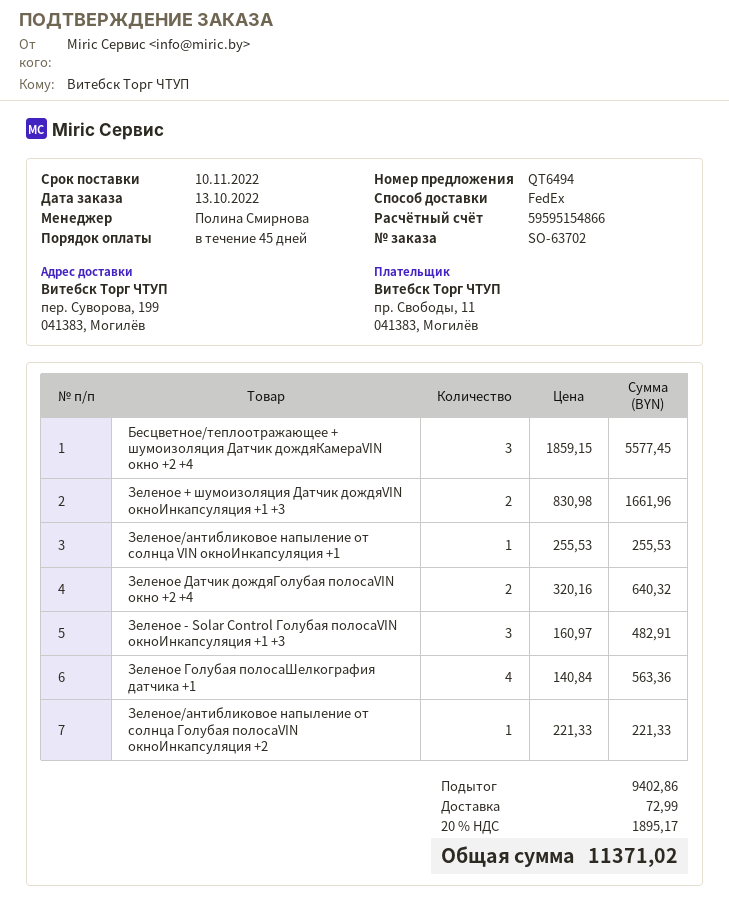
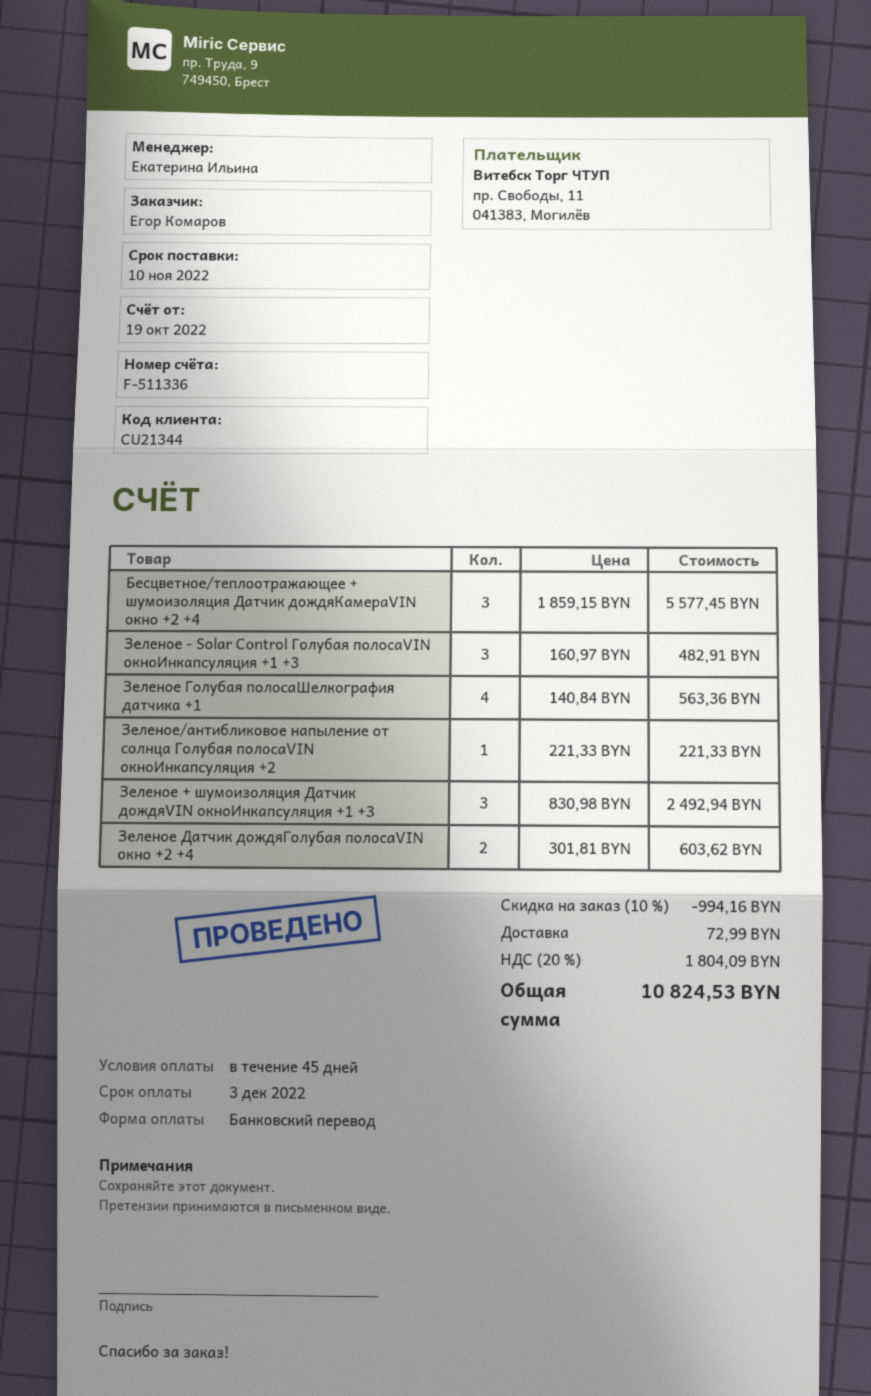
sales rep: Полина Смирнова -> Екатерина Ильина
Зеленое + шумоизоляция Датчик дождяVIN окноИнкапсуляция +1 +3: 2 x 830.98 = 1661.96 -> 3 x 830.98 = 2492.94
Зеленое/антибликовое напыление от солнца VIN окноИнкапсуляция +1: 1 x 255.53 = 255.53 -> none
Зеленое Датчик дождяГолубая полосаVIN окно +2 +4: 2 x 320.16 = 640.32 -> 2 x 301.81 = 603.62
discount: none -> 10% = 994.16
tax: 20% = 1895.17 -> 20% = 1804.09
total: 11371.02 -> 10824.53

